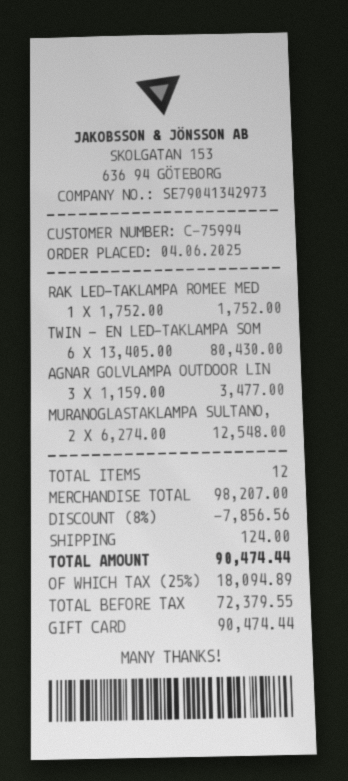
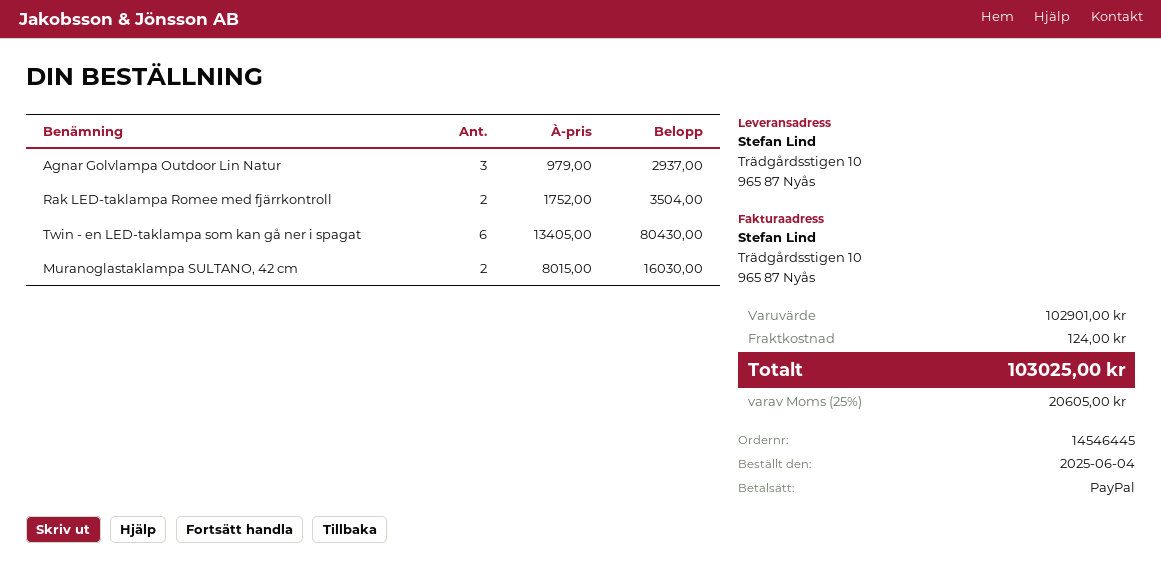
payment method: gift card -> PayPal
RAK LED-TAKLAMPA ROMEE MED: 1 x 1752.00 = 1752.00 -> 2 x 1752.00 = 3504.00
AGNAR GOLVLAMPA OUTDOOR LIN: 3 x 1159.00 = 3477.00 -> 3 x 979.00 = 2937.00
MURANOGLASTAKLAMPA SULTANO,: 2 x 6274.00 = 12548.00 -> 2 x 8015.00 = 16030.00
subtotal: 98207.00 -> 102901.00
discount: 8% = 7856.56 -> none
tax: 25% = 18094.89 -> 25% = 20605.00
total: 90474.44 -> 103025.00

